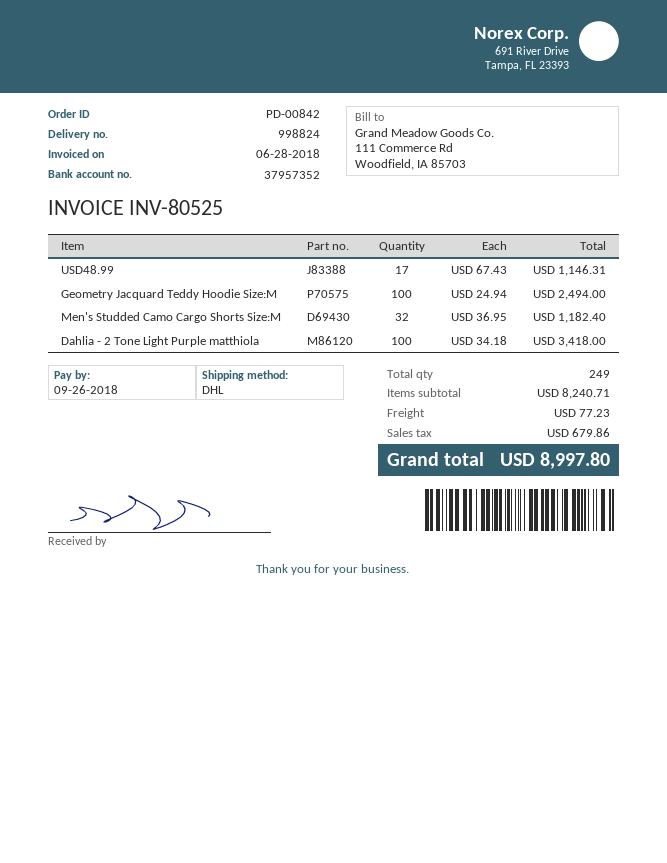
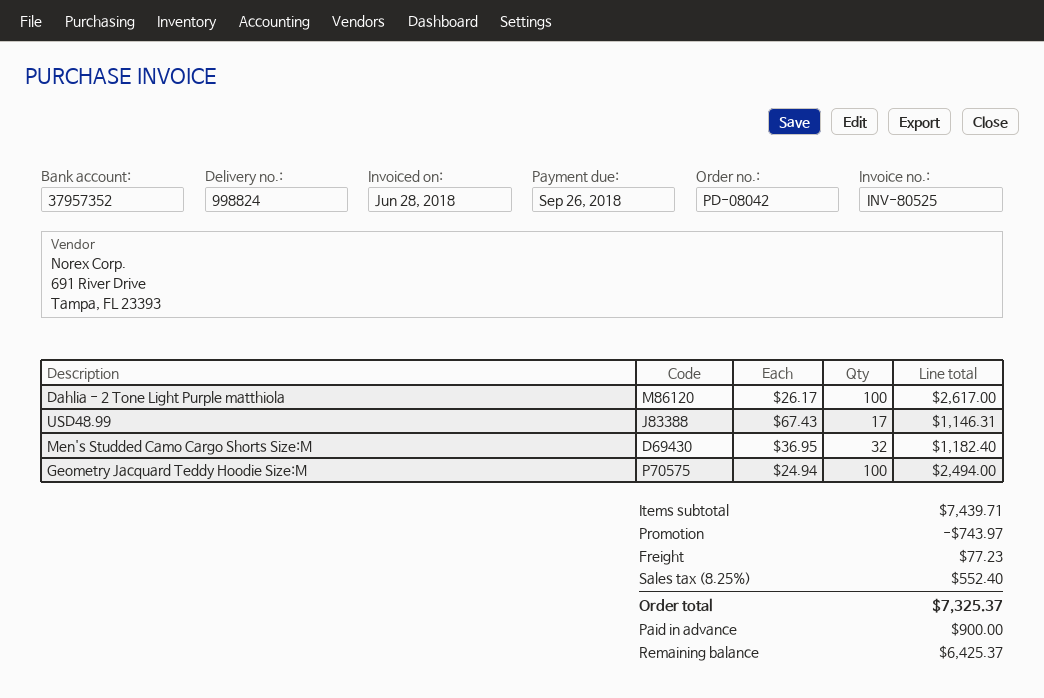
order number: PD-00842 -> PD-08042
Dahlia - 2 Tone Light Purple matthiola: 100 x 34.18 = 3418.00 -> 100 x 26.17 = 2617.00
subtotal: 8240.71 -> 7439.71
discount: none -> 743.97
tax: 679.86 -> 552.40
total: 8997.80 -> 7325.37

